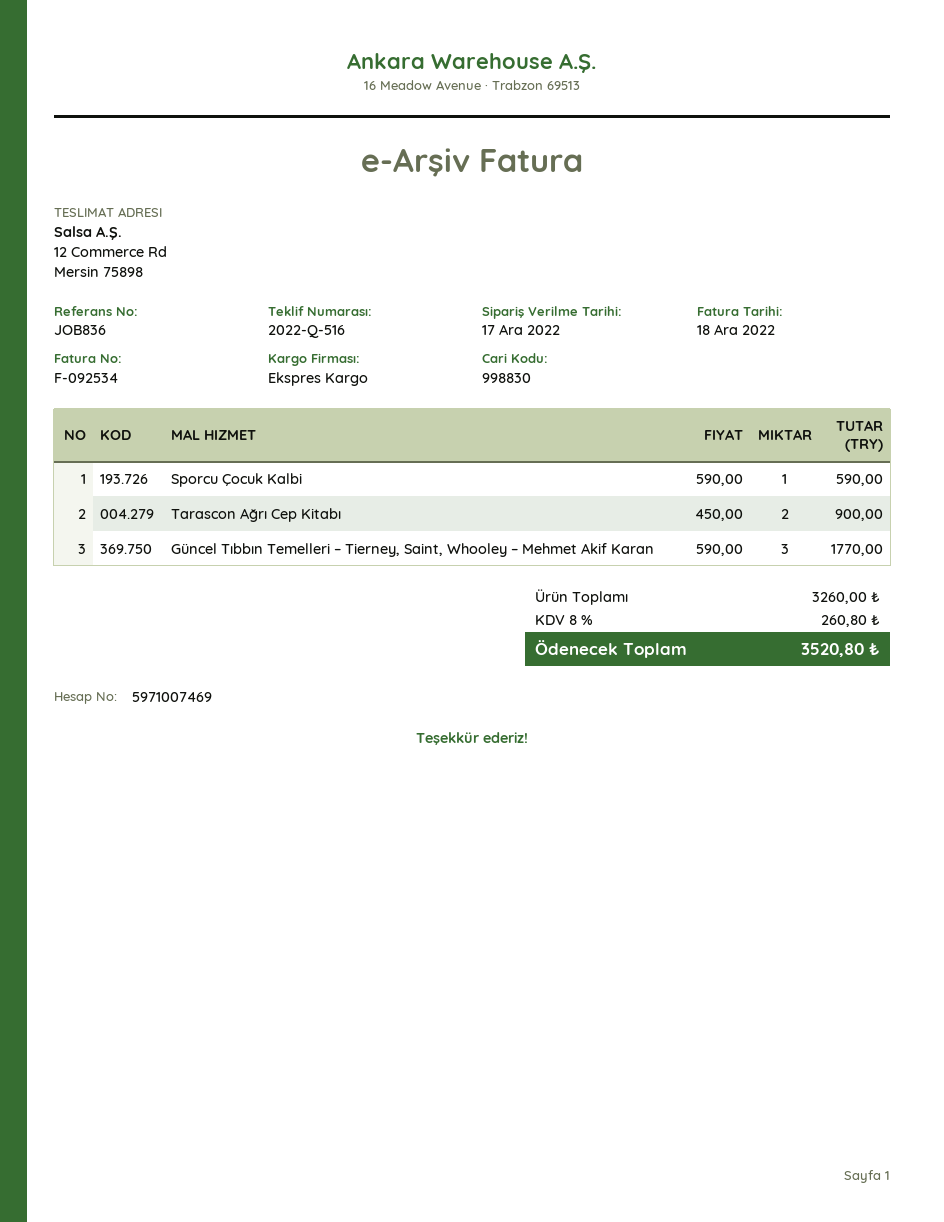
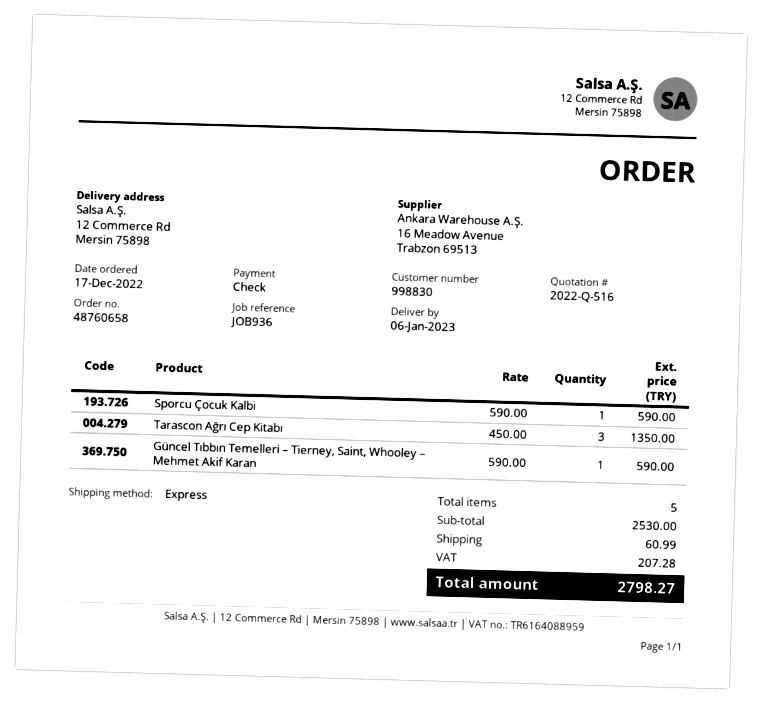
reference: JOB836 -> JOB936
Tarascon Ağrı Cep Kitabı: 2 x 450.00 = 900.00 -> 3 x 450.00 = 1350.00
Güncel Tıbbın Temelleri – Tierney, Saint, Whooley – Mehmet Akif Karan: 3 x 590.00 = 1770.00 -> 1 x 590.00 = 590.00
subtotal: 3260.00 -> 2530.00
shipping: none -> 60.99
tax: 260.80 -> 207.28
total: 3520.80 -> 2798.27

